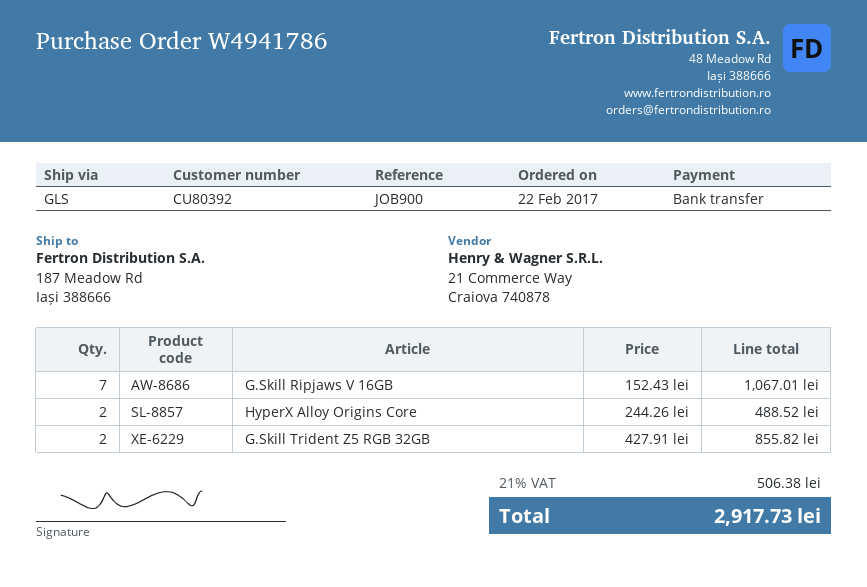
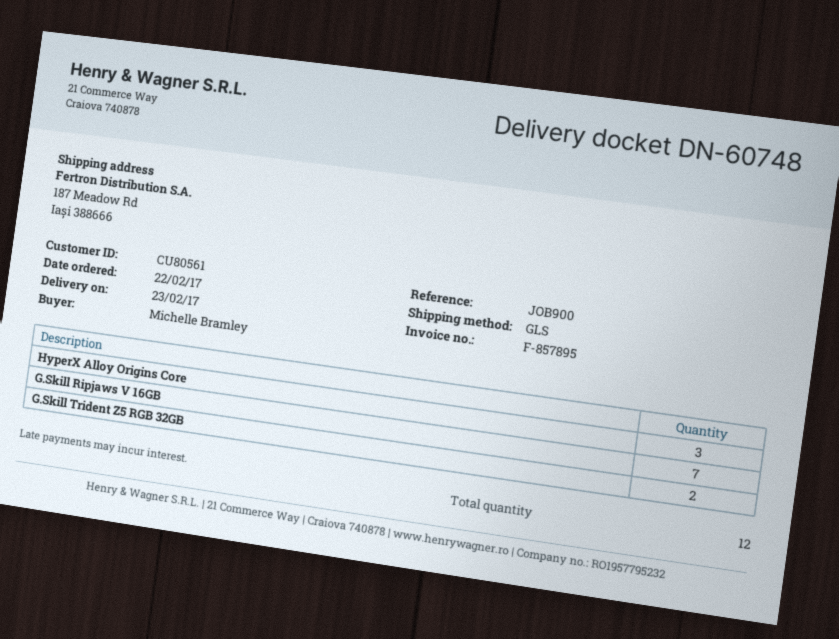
customer number: CU80392 -> CU80561
HyperX Alloy Origins Core: 2 -> 3

